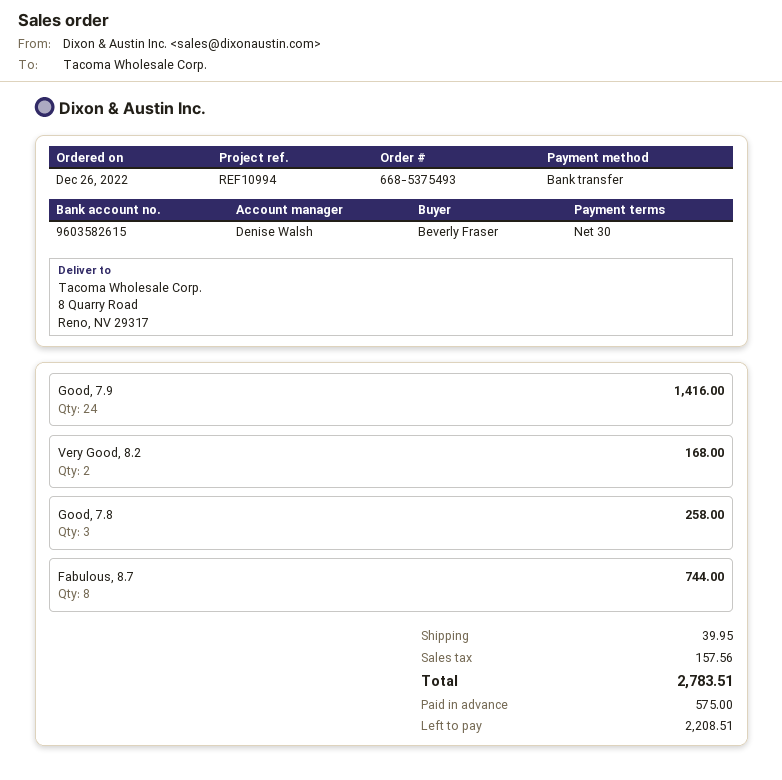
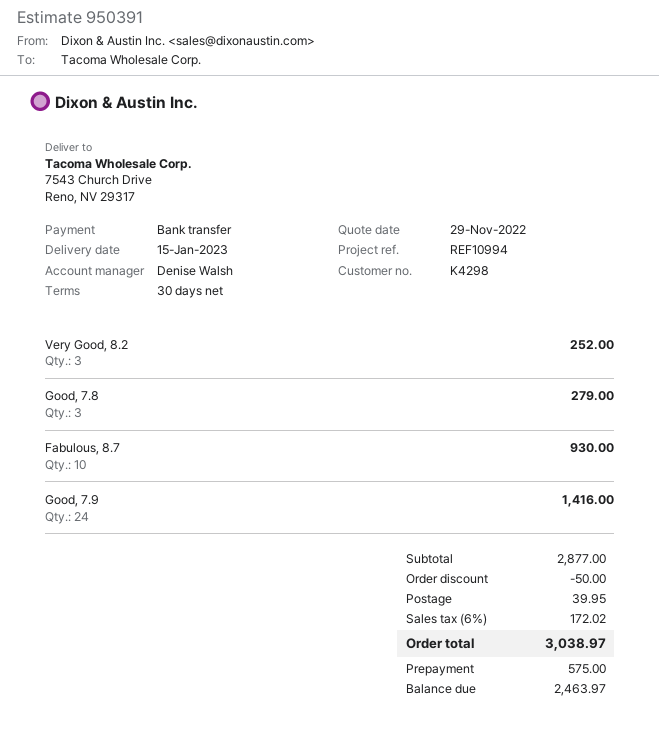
ship to: 8 Quarry Road, Reno, NV 29317 -> 7543 Church Drive, Reno, NV 29317
Very Good, 8.2: 2 for 168.00 -> 3 for 252.00
Good, 7.8: 3 for 258.00 -> 3 for 279.00
Fabulous, 8.7: 8 for 744.00 -> 10 for 930.00
discount: none -> 50.00
tax: 157.56 -> 172.02
total: 2783.51 -> 3038.97
balance: 2208.51 -> 2463.97

